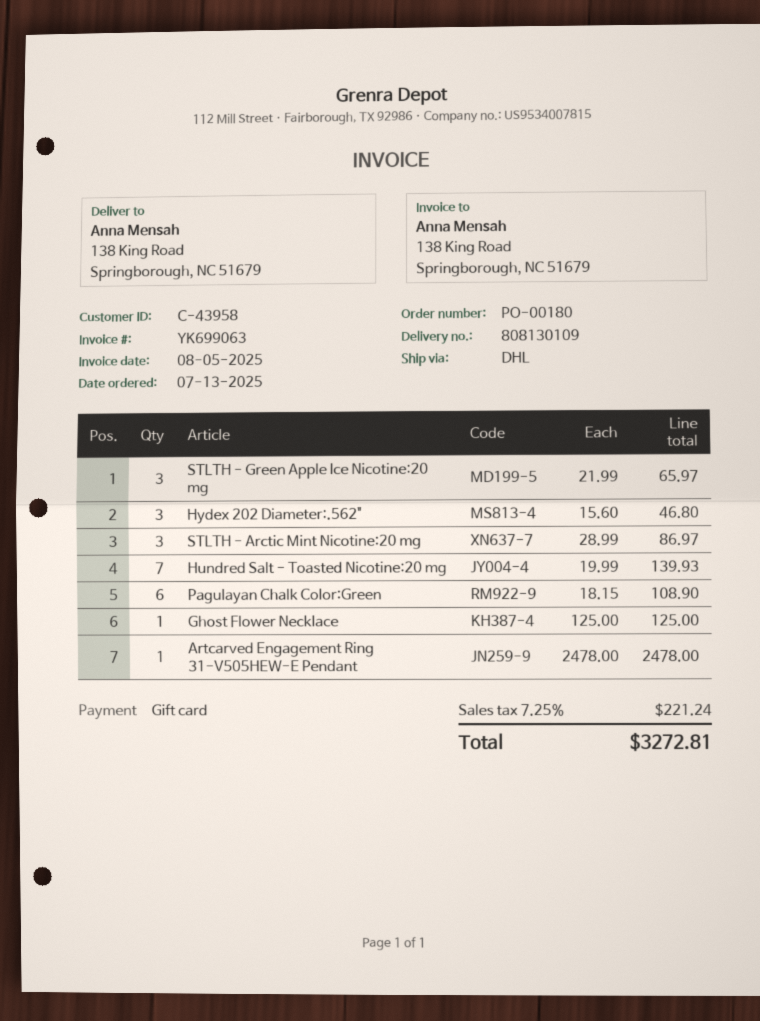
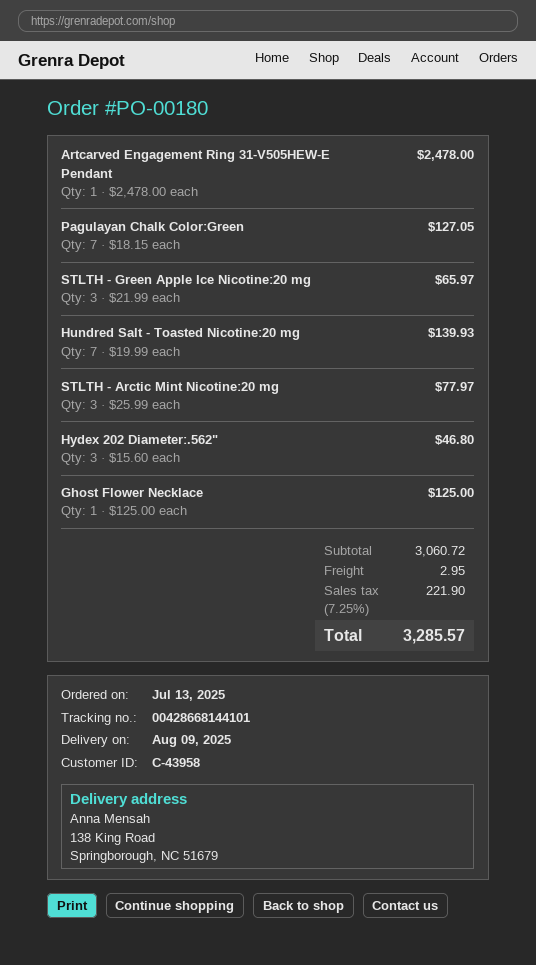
STLTH - Arctic Mint Nicotine:20 mg: 3 x 28.99 = 86.97 -> 3 x 25.99 = 77.97
Pagulayan Chalk Color:Green: 6 x 18.15 = 108.90 -> 7 x 18.15 = 127.05
shipping: none -> 2.95
tax: 7.25% = 221.24 -> 7.25% = 221.90
total: 3272.81 -> 3285.57

